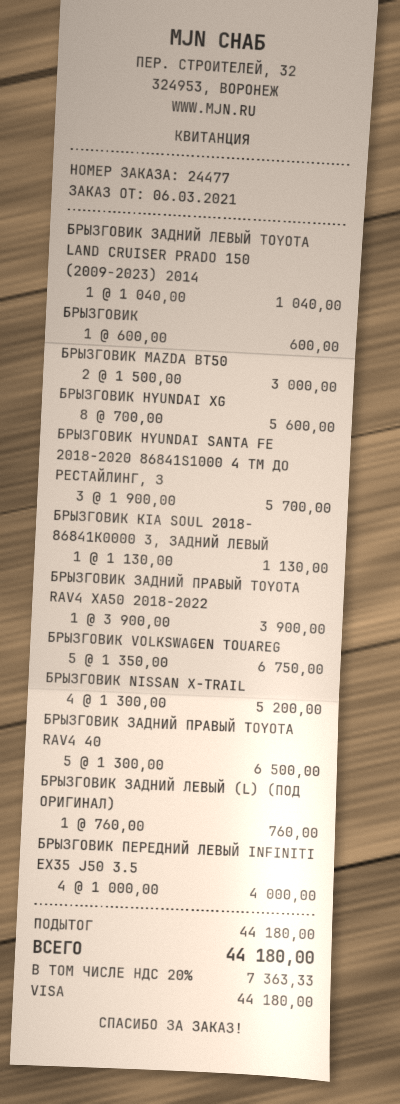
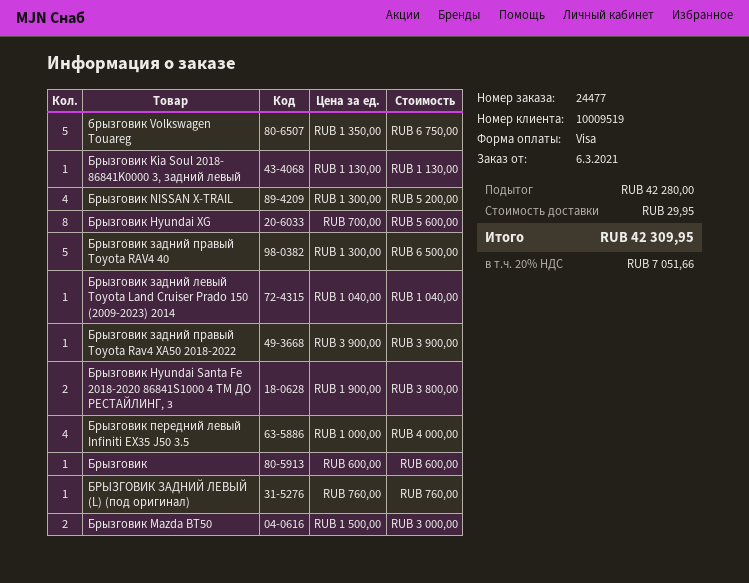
БРЫЗГОВИК HYUNDAI SANTA FE 2018-2020 86841S1000 4 TM ДО РЕСТАЙЛИНГ, З: 3 x 1900.00 = 5700.00 -> 2 x 1900.00 = 3800.00
subtotal: 44180.00 -> 42280.00
shipping: none -> 29.95
tax: 20% = 7363.33 -> 20% = 7051.66
total: 44180.00 -> 42309.95

